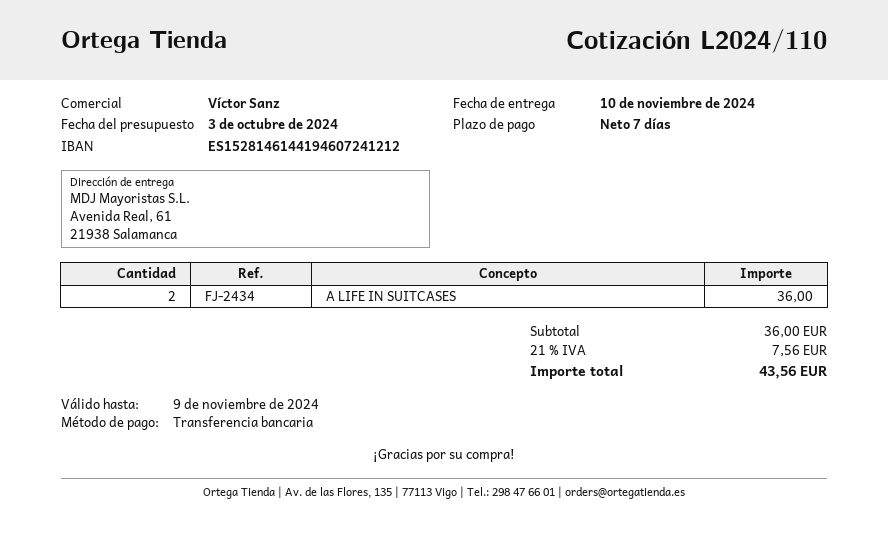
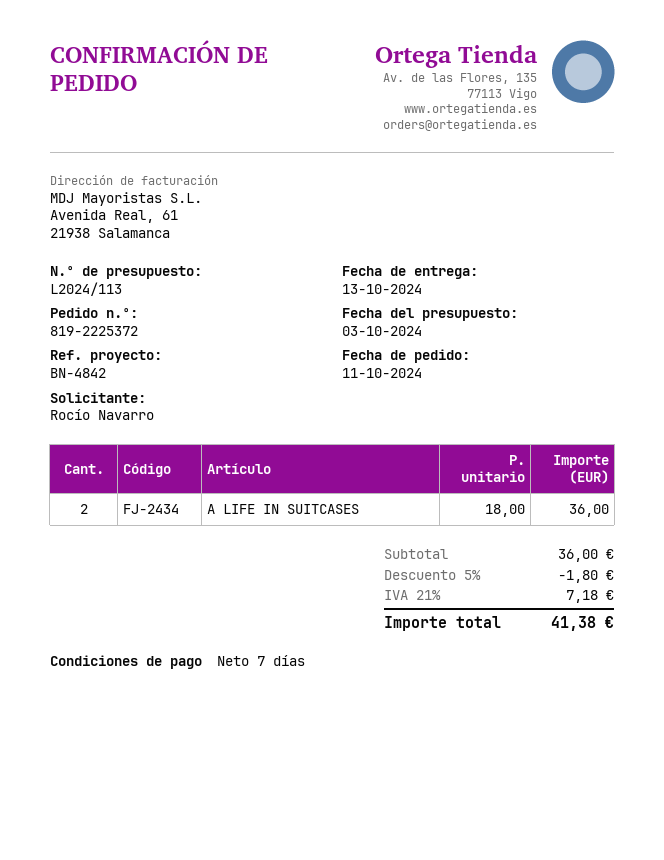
quote number: L2024/110 -> L2024/113
delivery date: 2024-11-10 -> 2024-10-13
discount: none -> 5% = 1.80
tax: 21% = 7.56 -> 21% = 7.18
total: 43.56 -> 41.38

